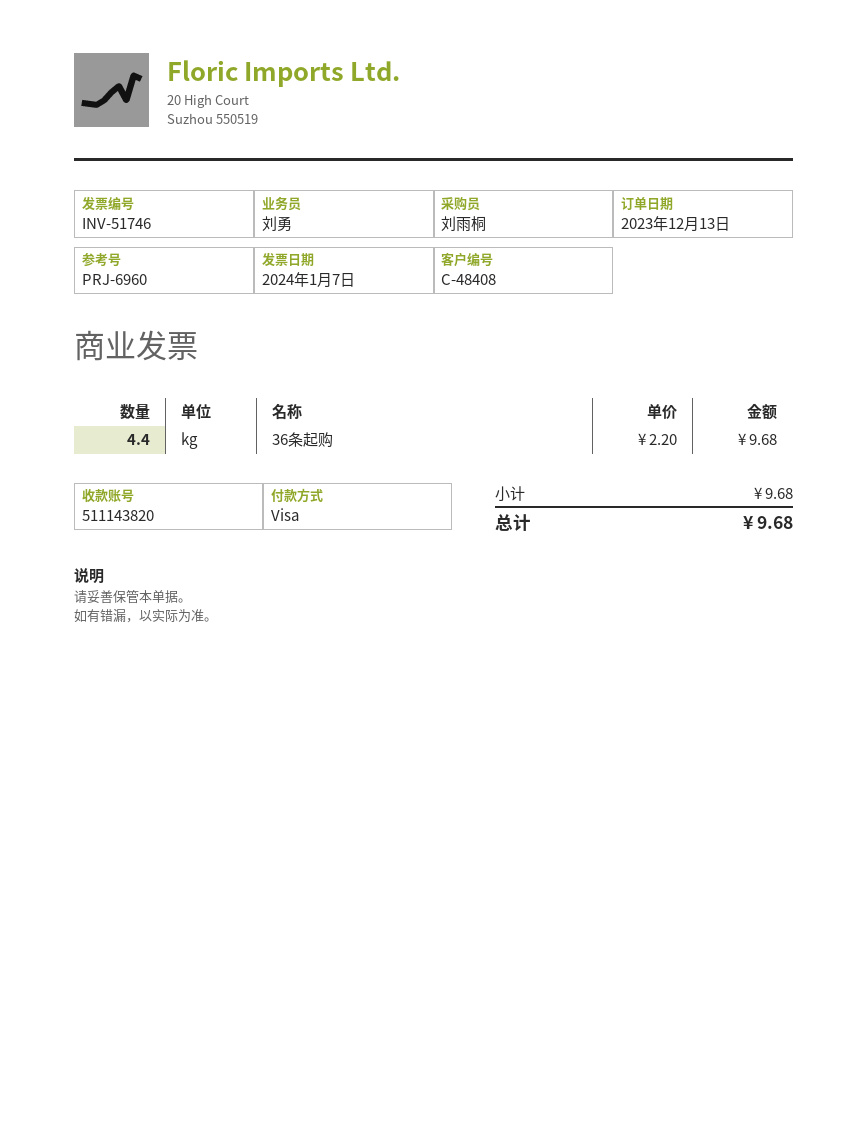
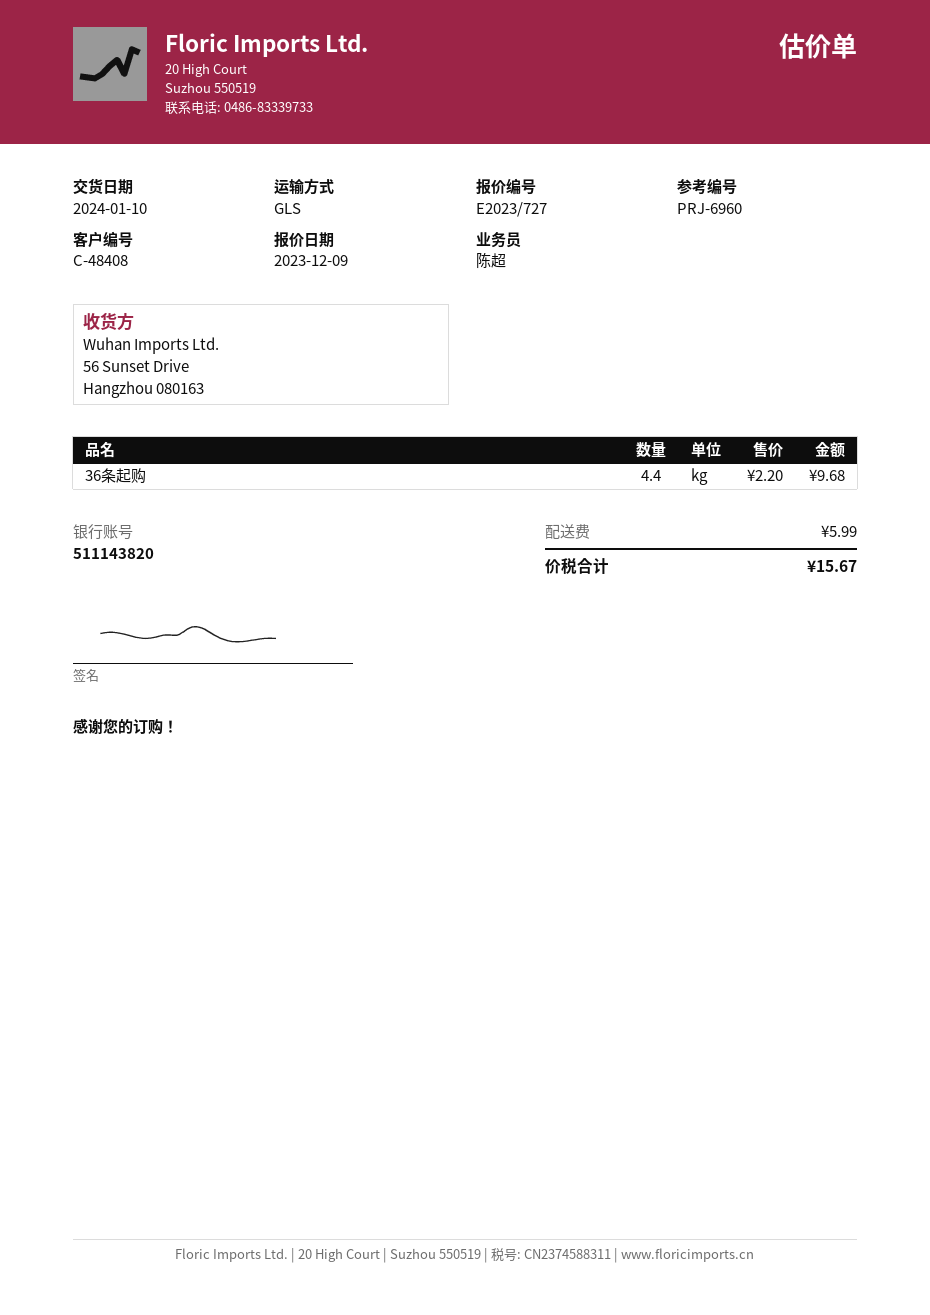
sales rep: 刘勇 -> 陈超
shipping: none -> 5.99
total: 9.68 -> 15.67

